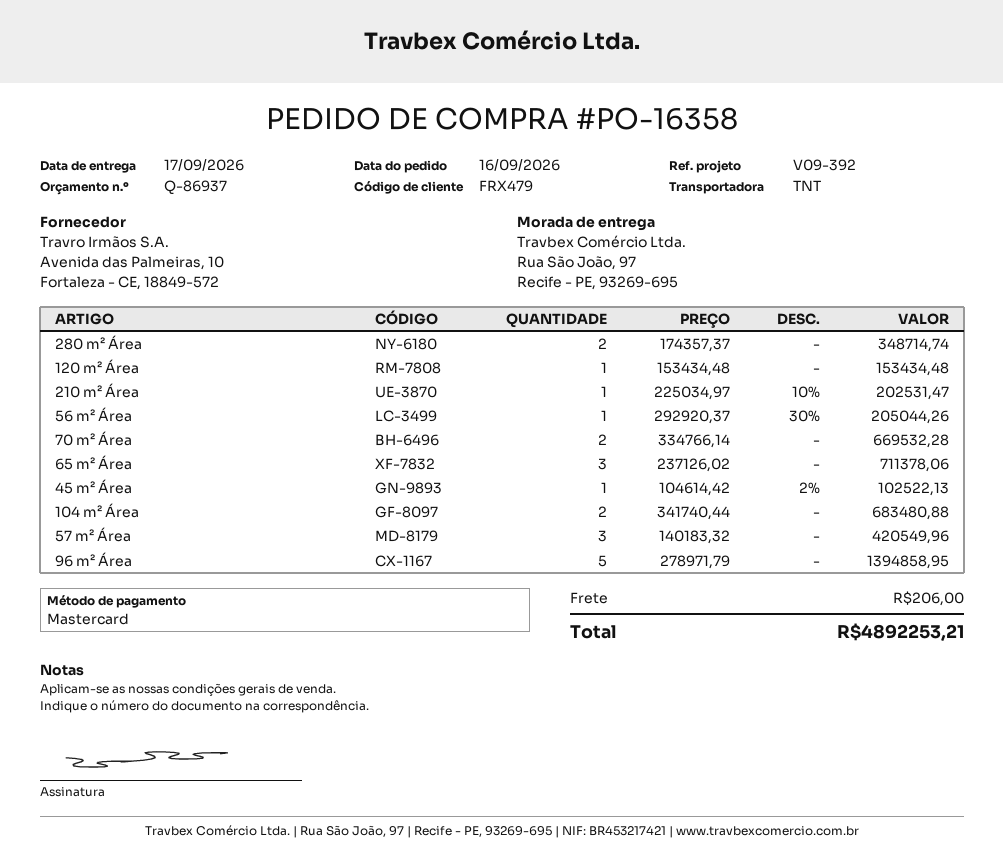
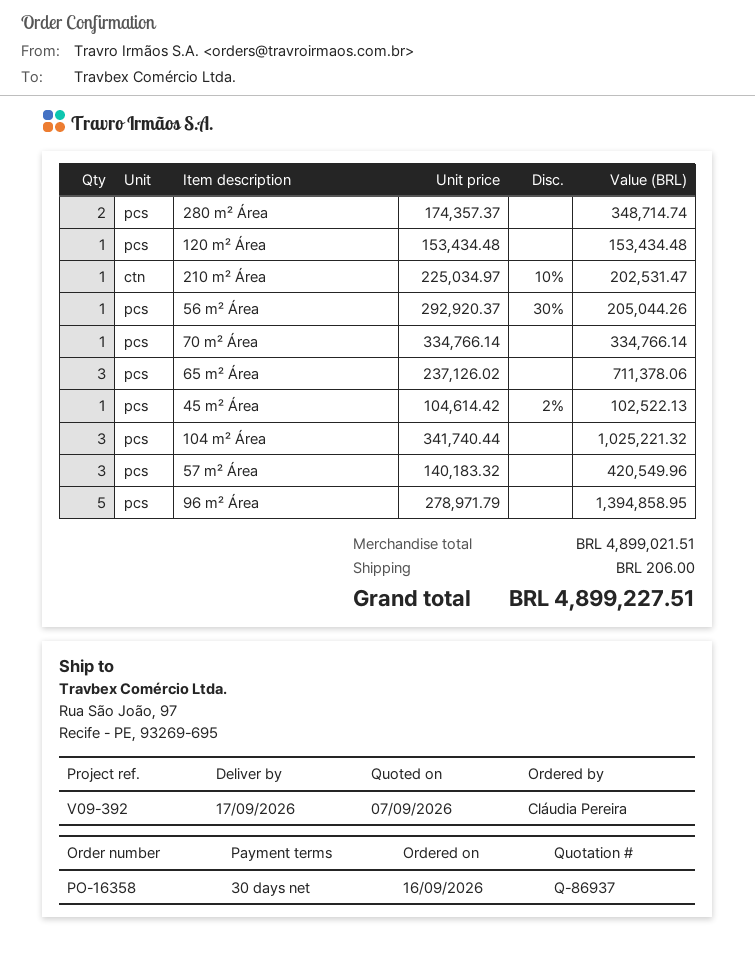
70 m² Área: 2 x 334766.14 = 669532.28 -> 1 x 334766.14 = 334766.14
104 m² Área: 2 x 341740.44 = 683480.88 -> 3 x 341740.44 = 1025221.32
total: 4892253.21 -> 4899227.51

